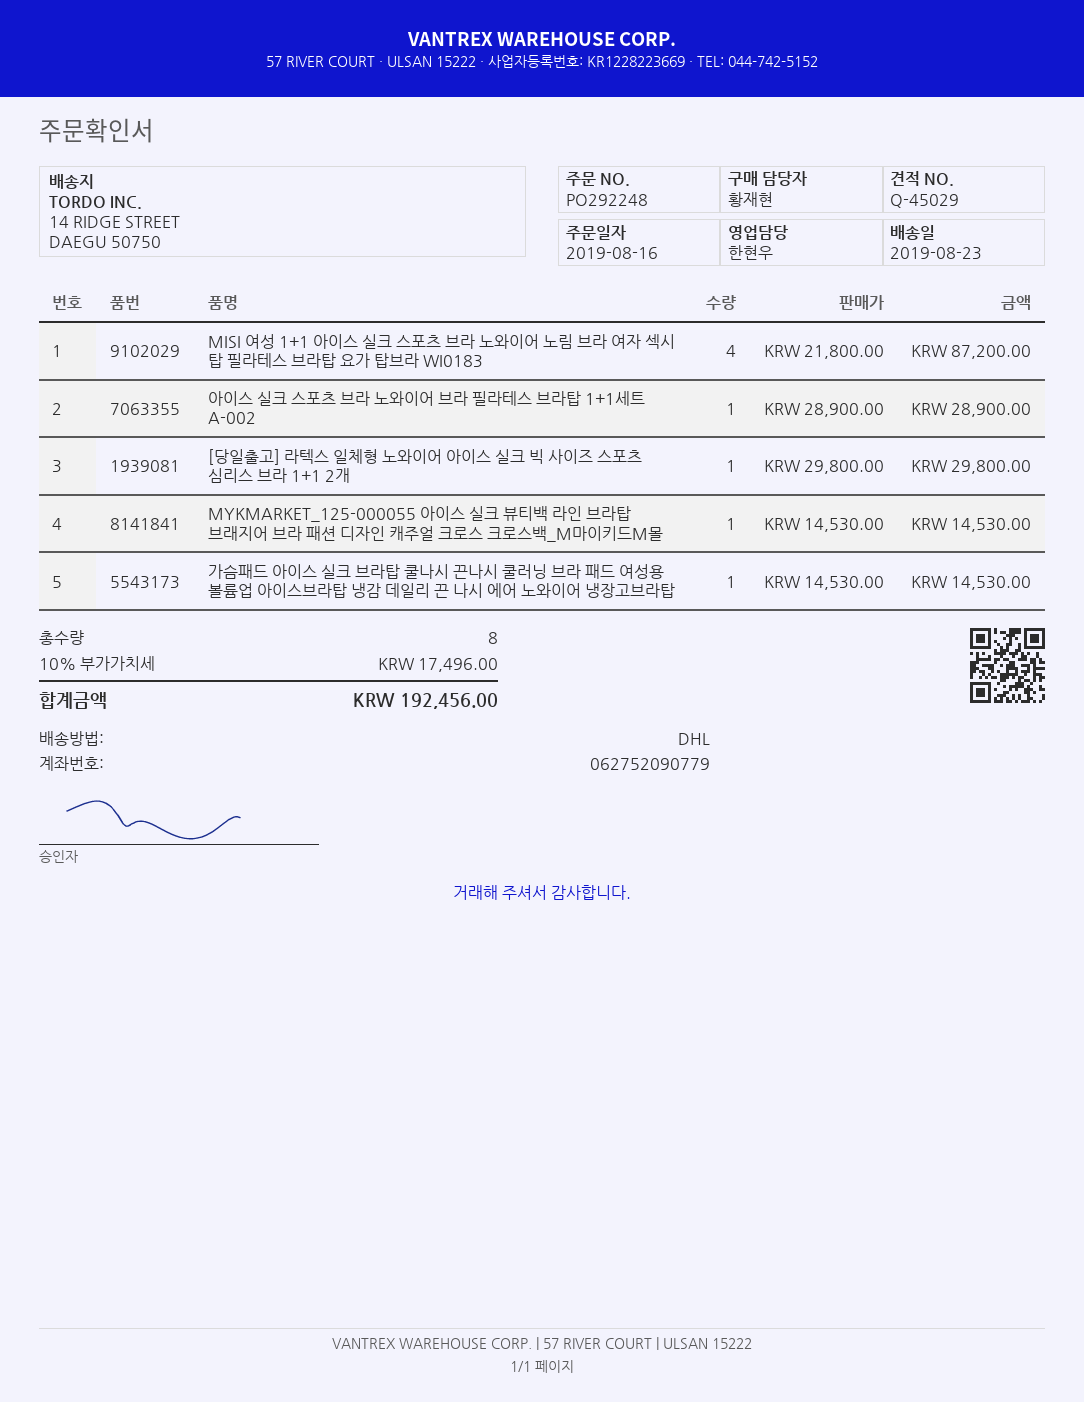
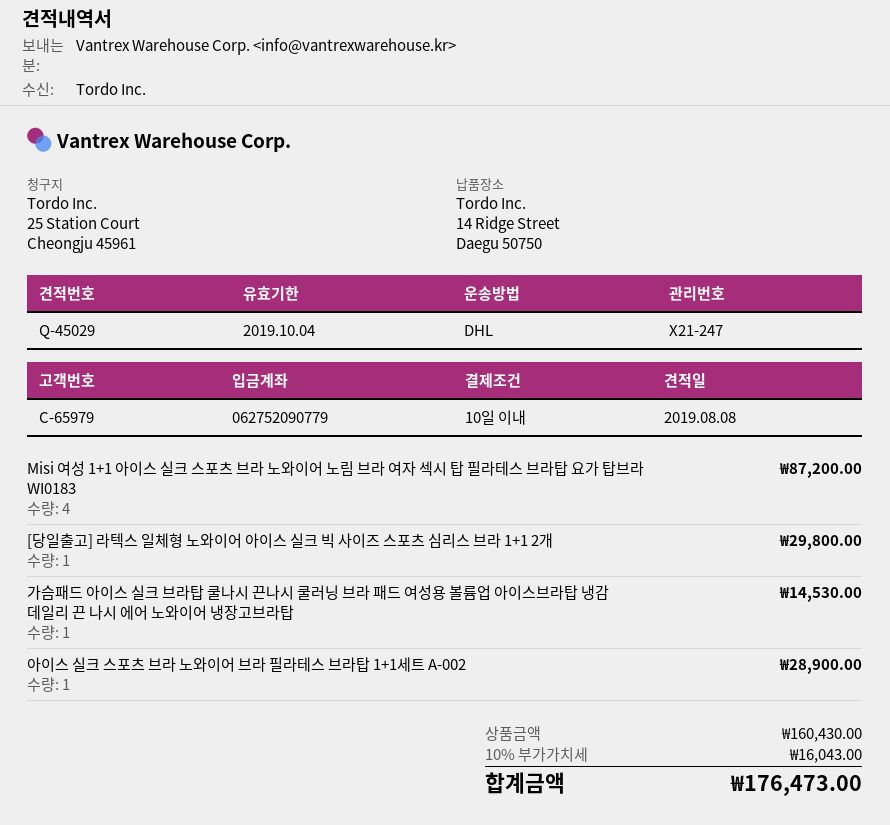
MYKMARKET_125-000055 아이스 실크 뷰티백 라인 브라탑 브래지어 브라 패션 디자인 캐주얼 크로스 크로스백_M마이키드M몰: 1 for 14530.00 -> none
tax: 10% = 17496.00 -> 10% = 16043.00
total: 192456.00 -> 176473.00

